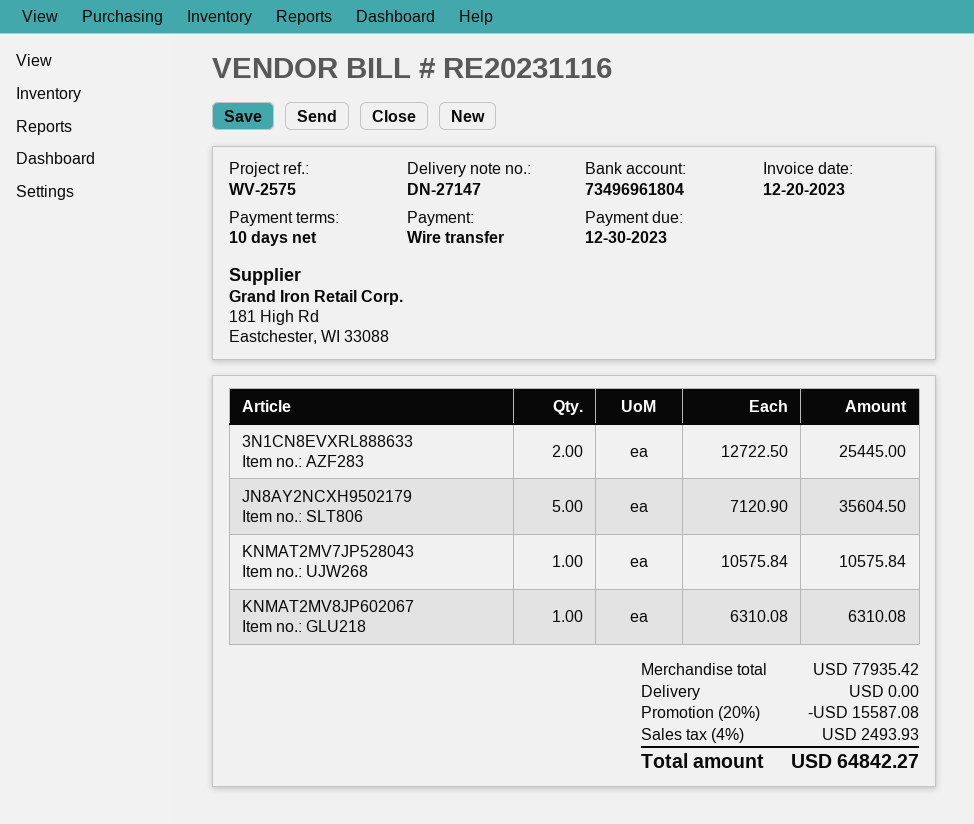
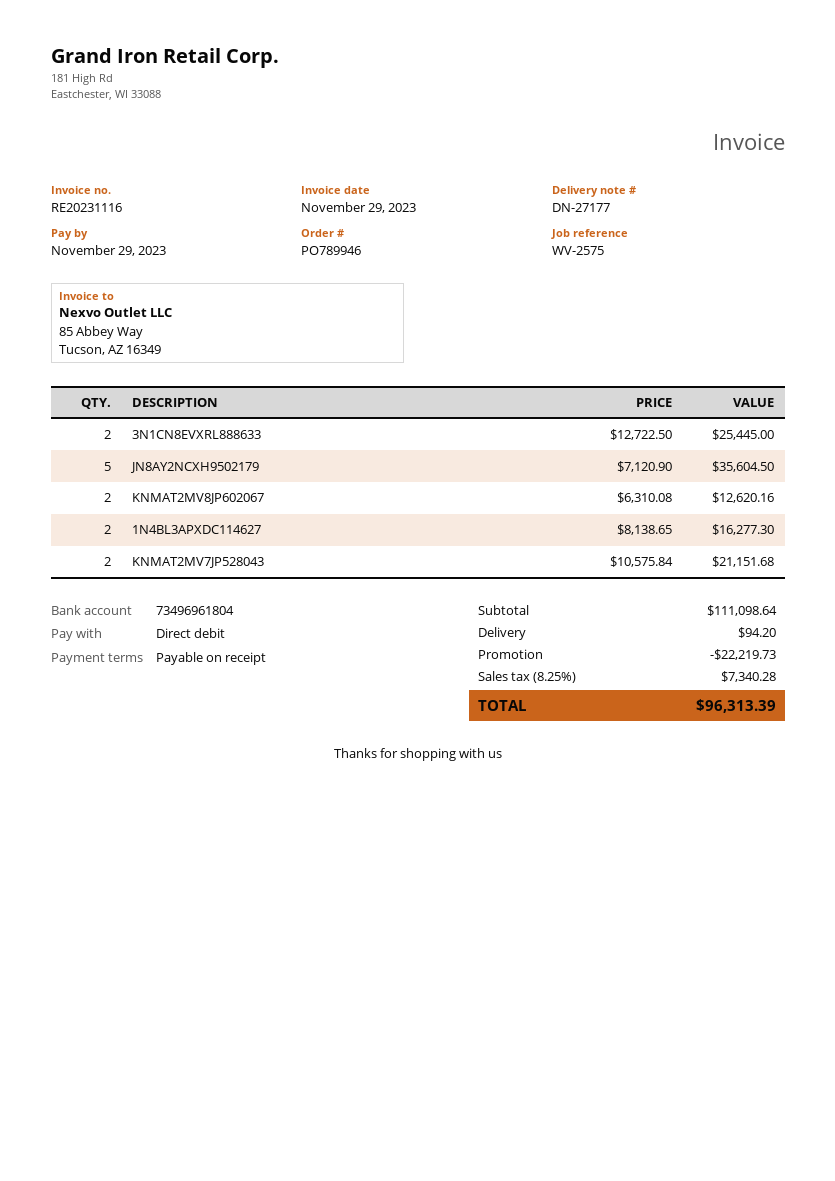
delivery note number: DN-27147 -> DN-27177
invoice date: 2023-12-20 -> 2023-11-29
payment terms: 10 days -> on receipt
due date: 2023-12-30 -> 2023-11-29
payment method: bank transfer -> direct debit
KNMAT2MV7JP528043: 1 x 10575.84 = 10575.84 -> 2 x 10575.84 = 21151.68
KNMAT2MV8JP602067: 1 x 6310.08 = 6310.08 -> 2 x 6310.08 = 12620.16
1N4BL3APXDC114627: none -> 2 x 8138.65 = 16277.30
subtotal: 77935.42 -> 111098.64
discount: 15587.08 -> 22219.73
shipping: 0.00 -> 94.20
tax: 4% = 2493.93 -> 8.25% = 7340.28
total: 64842.27 -> 96313.39

